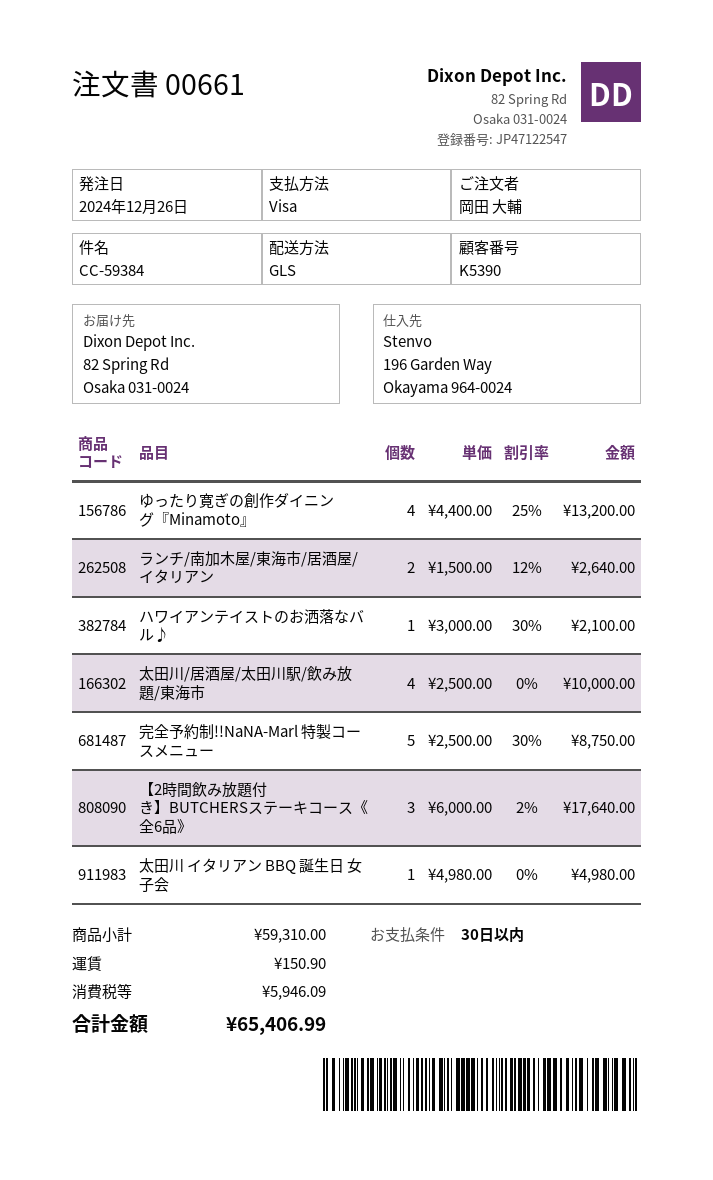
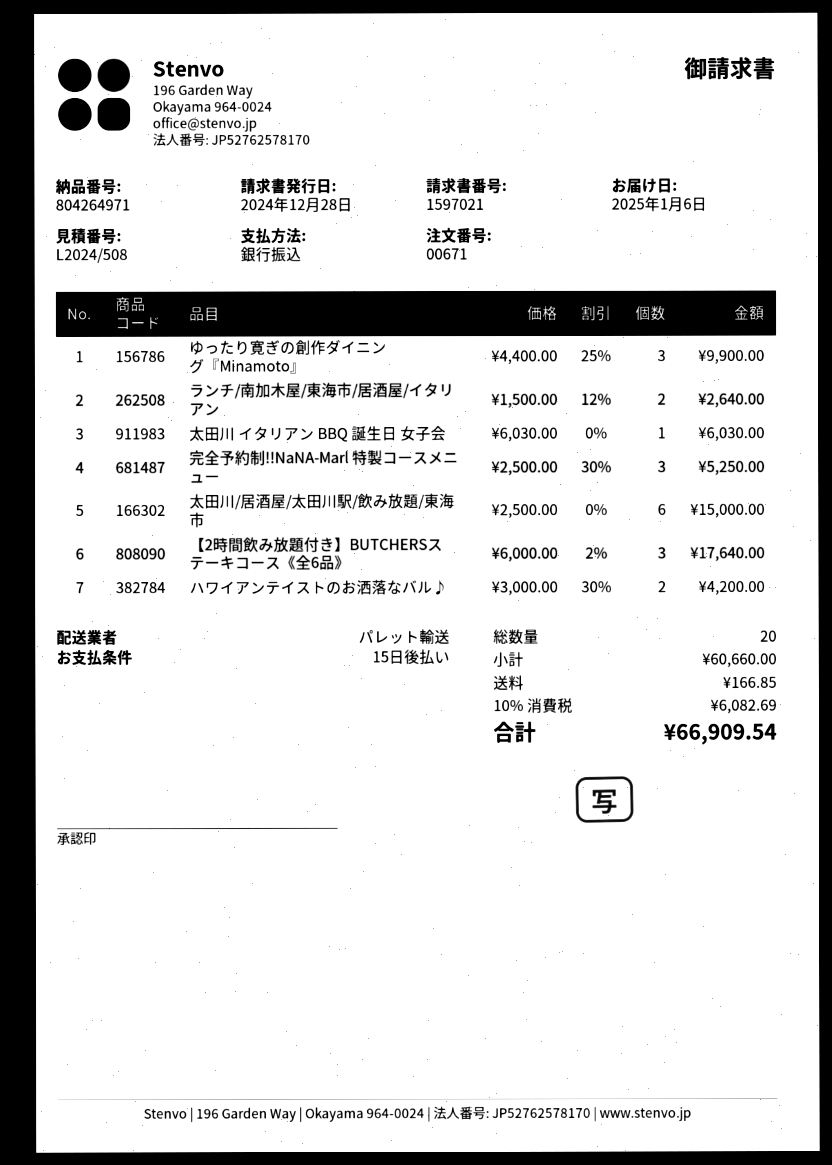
order number: 00661 -> 00671
payment terms: 30 days -> 15 days
payment method: Visa -> bank transfer
shipping method: GLS -> pallet freight
ゆったり寛ぎの創作ダイニング『Minamoto』: 4 x 4400.00 - 25% = 13200.00 -> 3 x 4400.00 - 25% = 9900.00
ハワイアンテイストのお洒落なバル♪: 1 x 3000.00 - 30% = 2100.00 -> 2 x 3000.00 - 30% = 4200.00
太田川/居酒屋/太田川駅/飲み放題/東海市: 4 x 2500.00 = 10000.00 -> 6 x 2500.00 = 15000.00
完全予約制!!NaNA-Marl 特製コースメニュー: 5 x 2500.00 - 30% = 8750.00 -> 3 x 2500.00 - 30% = 5250.00
太田川 イタリアン BBQ 誕生日 女子会: 1 x 4980.00 = 4980.00 -> 1 x 6030.00 = 6030.00
subtotal: 59310.00 -> 60660.00
shipping: 150.90 -> 166.85
tax: 5946.09 -> 6082.69
total: 65406.99 -> 66909.54

